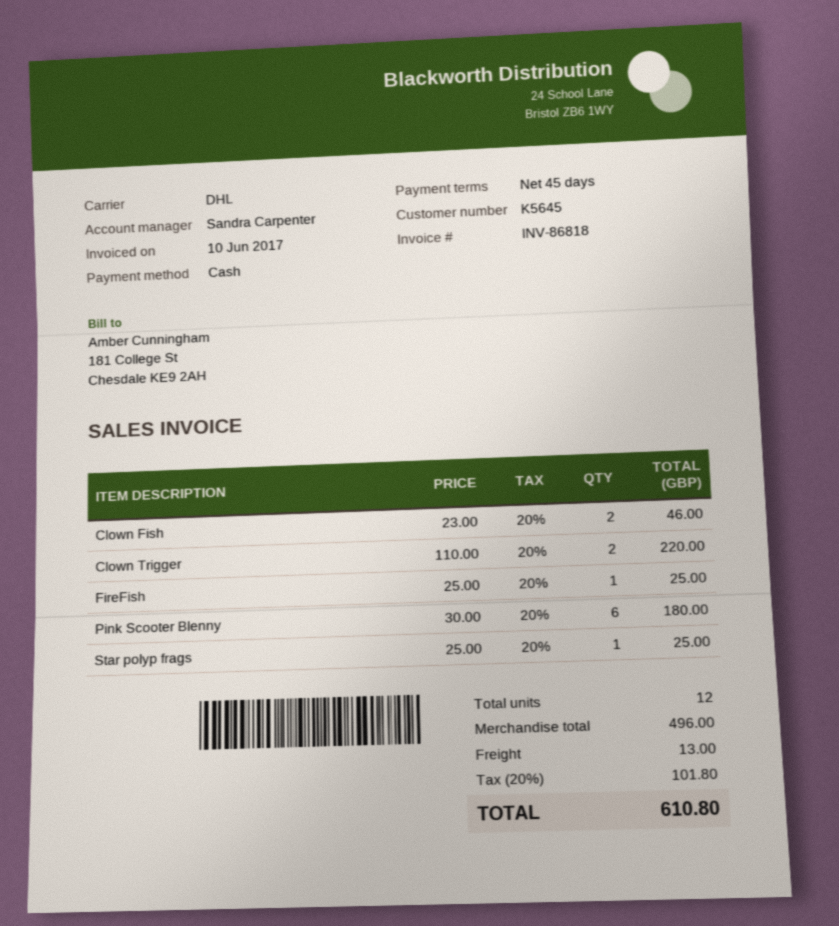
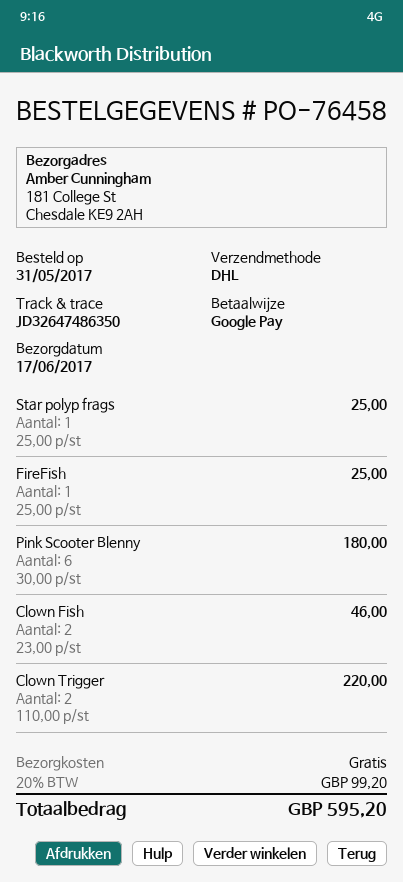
payment method: cash -> Google Pay
shipping: 13.00 -> 0.00
tax: 20% = 101.80 -> 20% = 99.20
total: 610.80 -> 595.20

